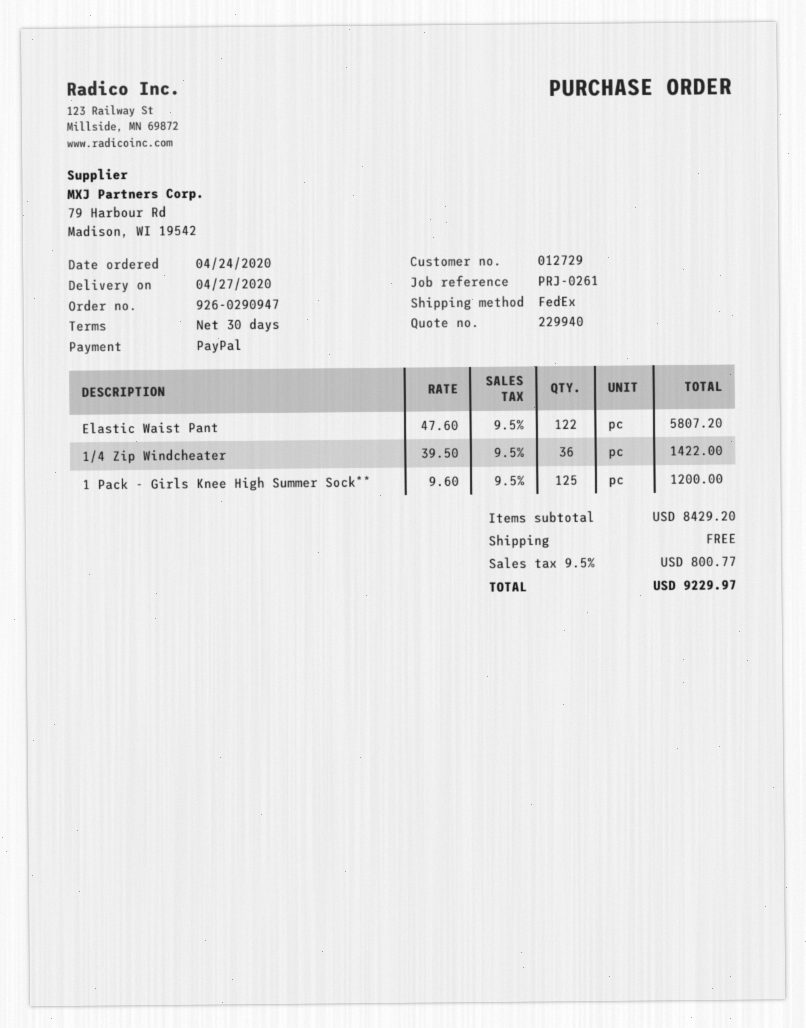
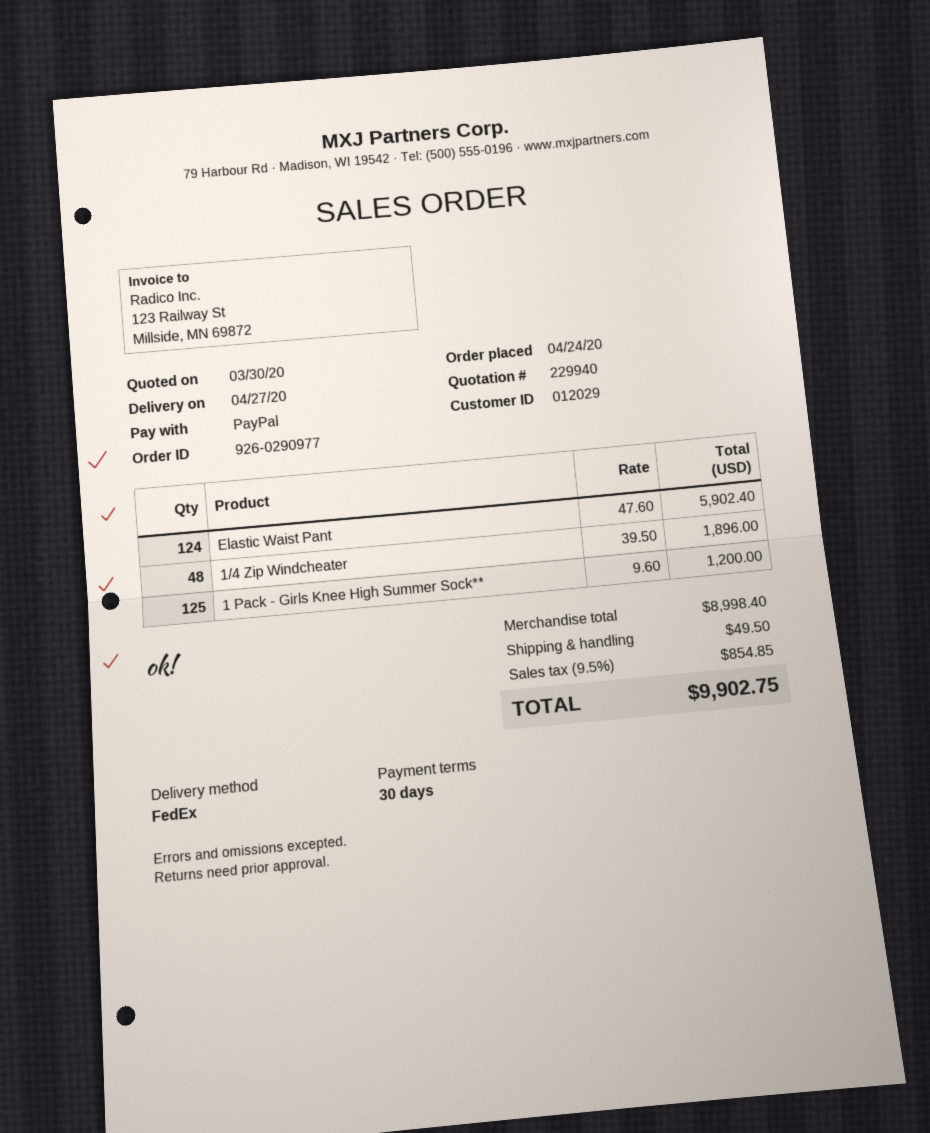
order number: 926-0290947 -> 926-0290977
customer number: 012729 -> 012029
Elastic Waist Pant: 122 x 47.60 = 5807.20 -> 124 x 47.60 = 5902.40
1/4 Zip Windcheater: 36 x 39.50 = 1422.00 -> 48 x 39.50 = 1896.00
subtotal: 8429.20 -> 8998.40
shipping: 0.00 -> 49.50
tax: 9.5% = 800.77 -> 9.5% = 854.85
total: 9229.97 -> 9902.75

